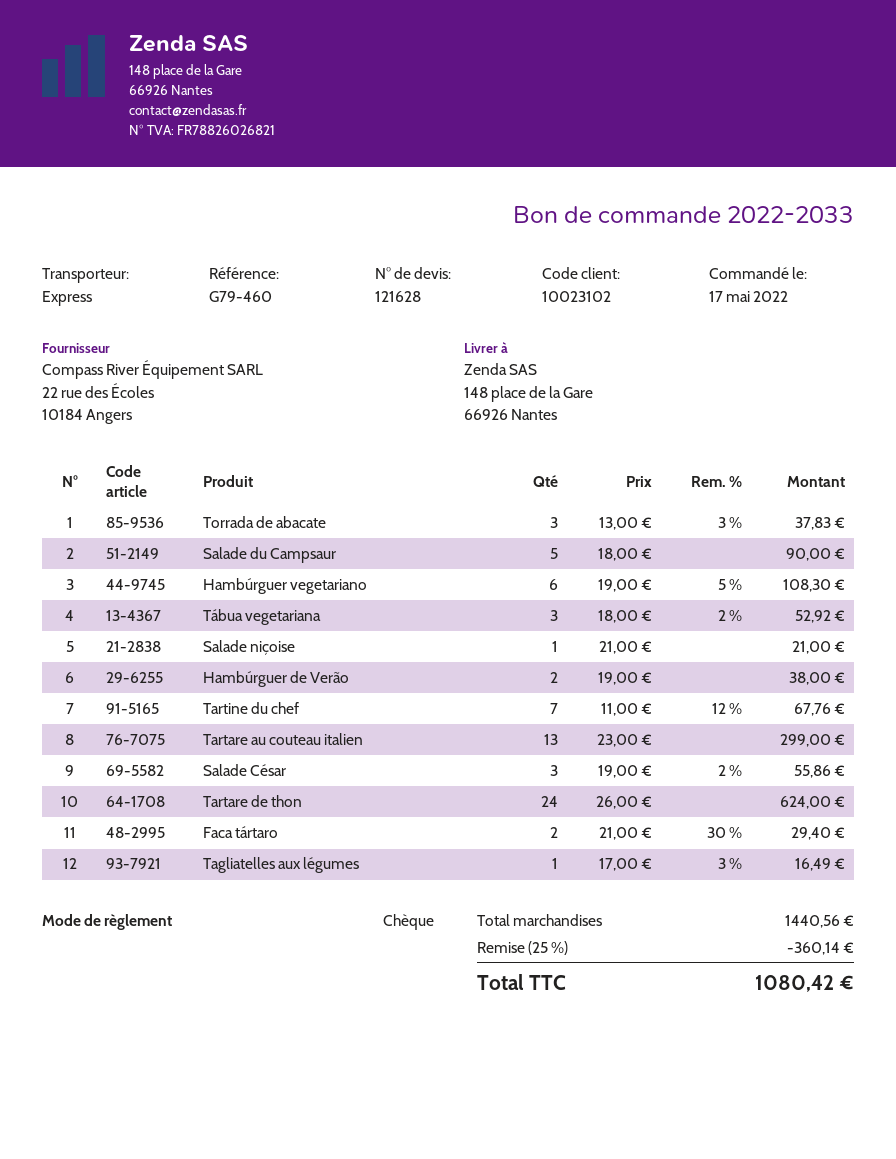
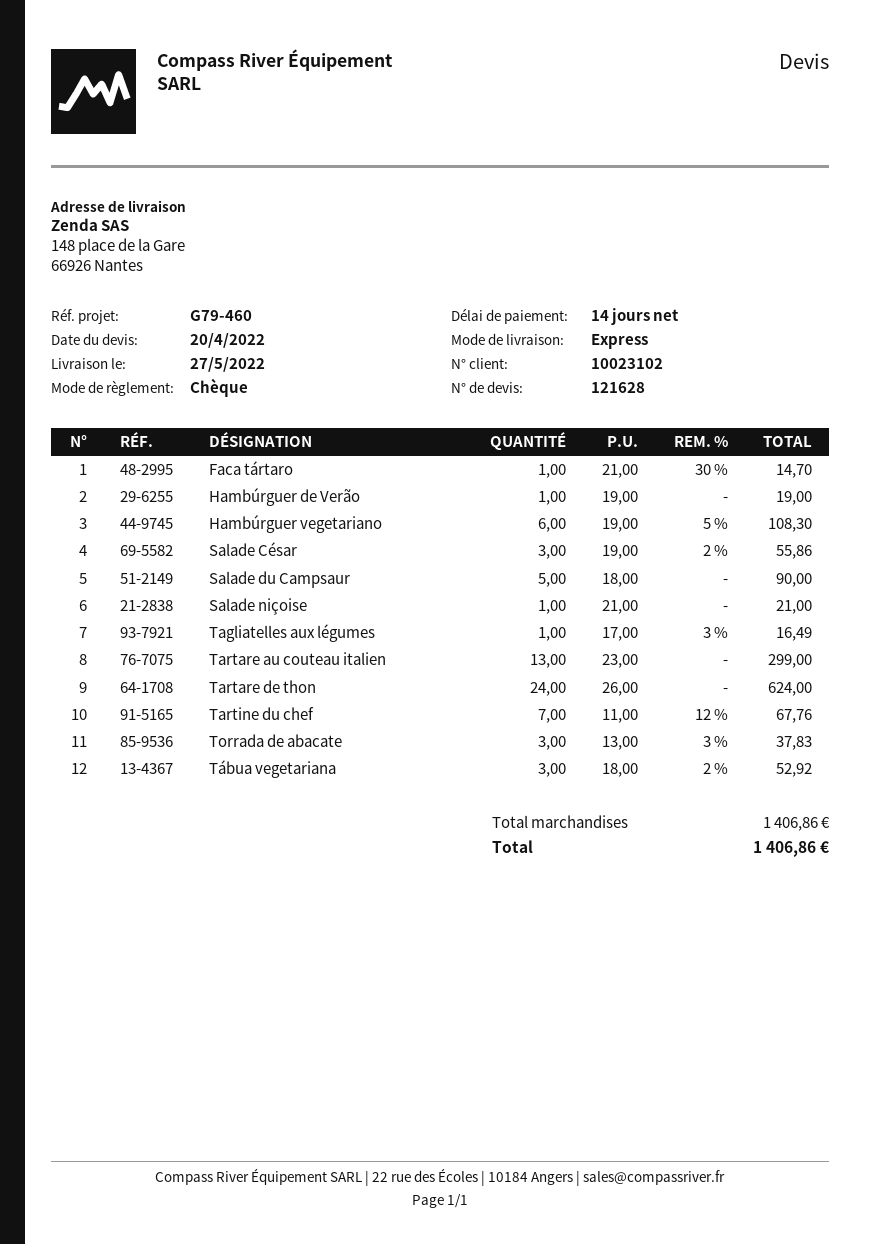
Hambúrguer de Verão: 2 x 19.00 = 38.00 -> 1 x 19.00 = 19.00
Faca tártaro: 2 x 21.00 - 30% = 29.40 -> 1 x 21.00 - 30% = 14.70
subtotal: 1440.56 -> 1406.86
discount: 25% = 360.14 -> none
total: 1080.42 -> 1406.86

